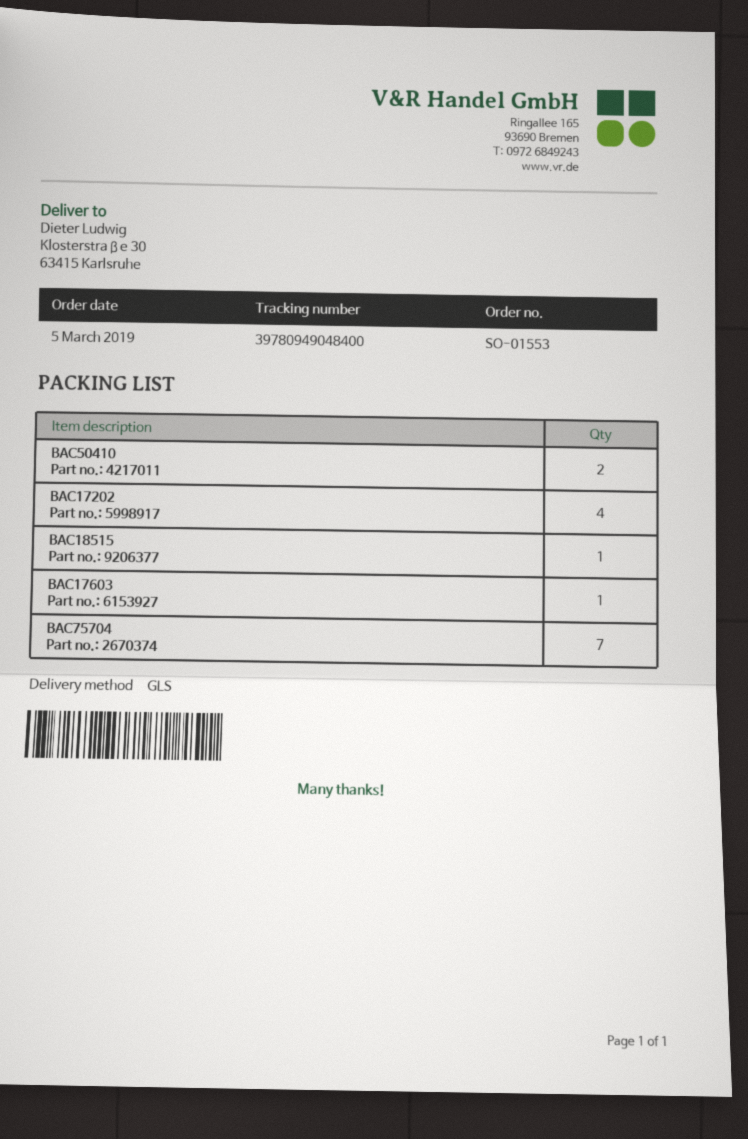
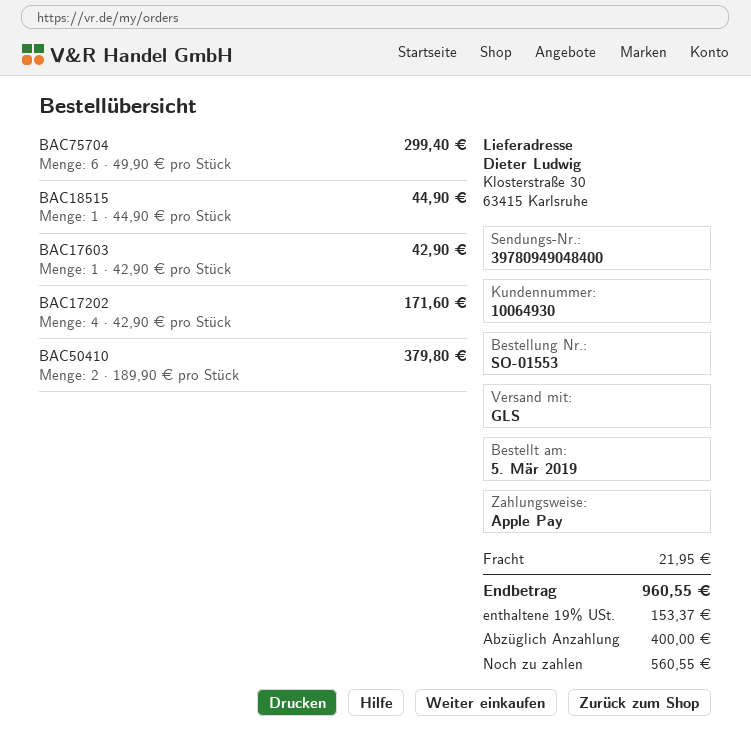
BAC75704: 7 -> 6

